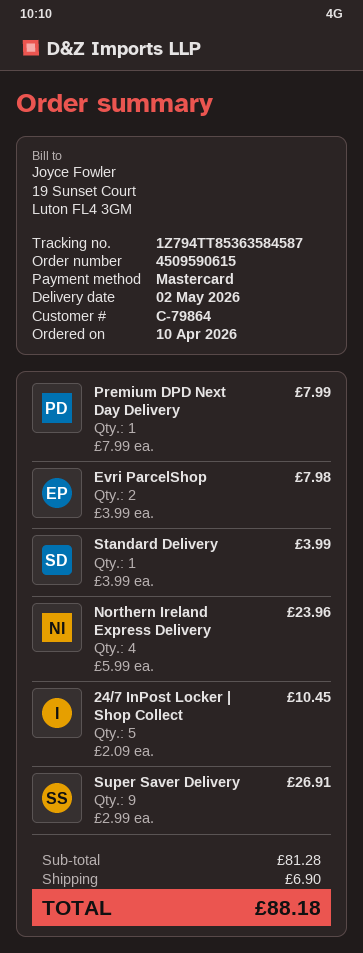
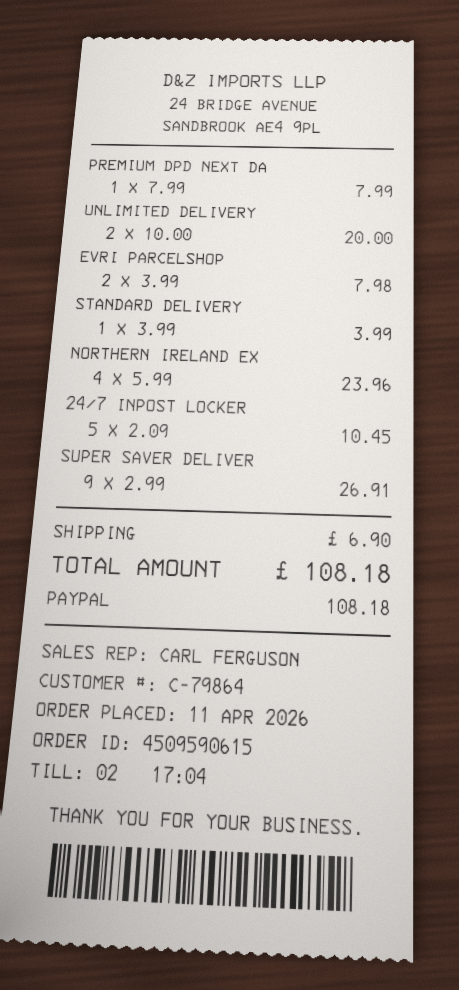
order date: 2026-04-10 -> 2026-04-11
payment method: Mastercard -> PayPal
UNLIMITED DELIVERY: none -> 2 x 10.00 = 20.00
total: 88.18 -> 108.18

